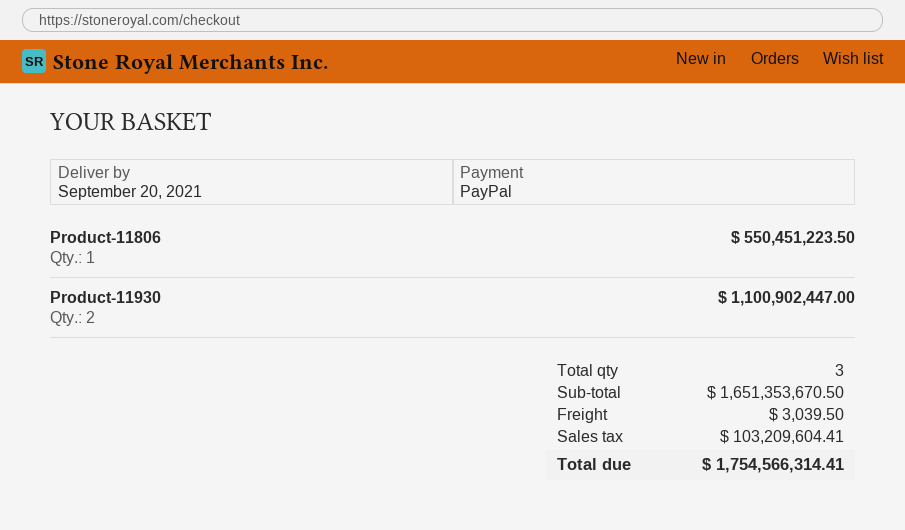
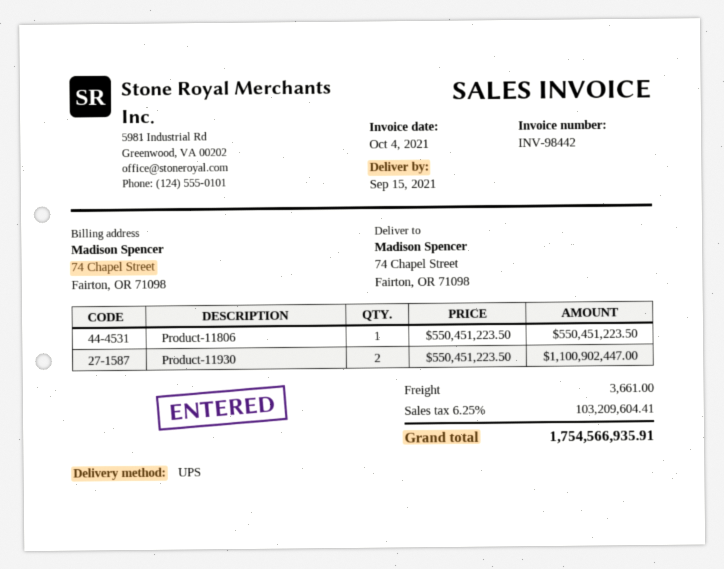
delivery date: 2021-09-20 -> 2021-09-15
shipping: 3039.50 -> 3661.00
total: 1754566314.41 -> 1754566935.91

